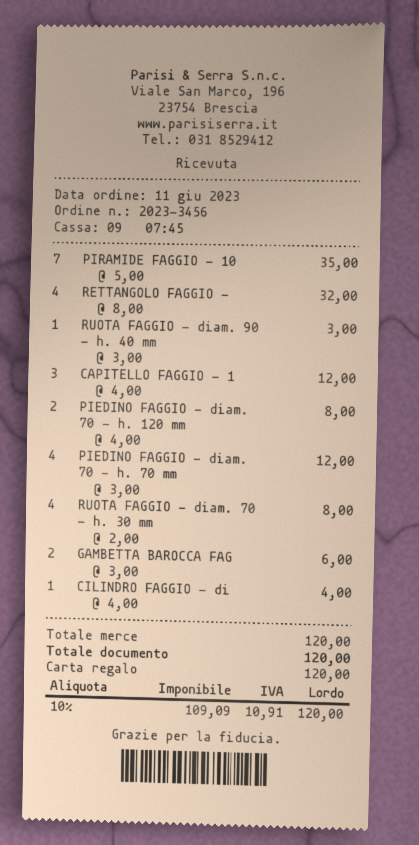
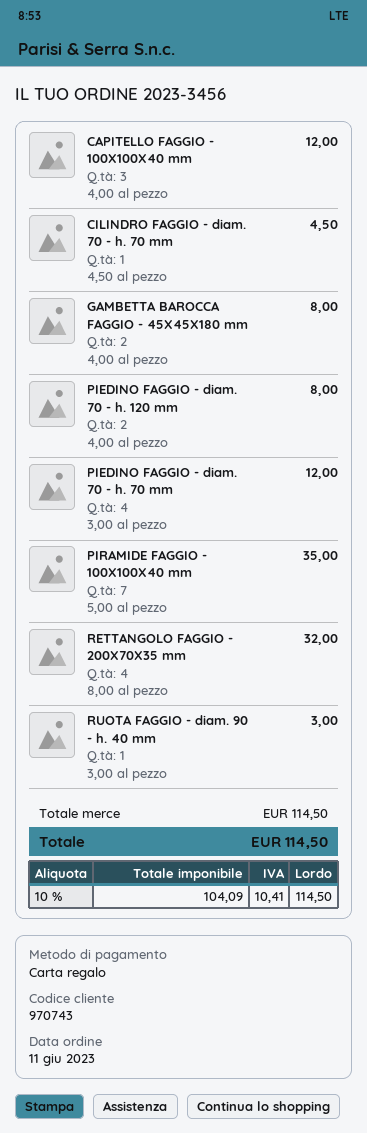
RUOTA FAGGIO - diam. 70 - h. 30 mm: 4 x 2.00 = 8.00 -> none
GAMBETTA BAROCCA FAG: 2 x 3.00 = 6.00 -> 2 x 4.00 = 8.00
CILINDRO FAGGIO - di: 1 x 4.00 = 4.00 -> 1 x 4.50 = 4.50
subtotal: 120.00 -> 114.50
net: 109.09 -> 104.09
tax: 10% = 10.91 -> 10% = 10.41
total: 120.00 -> 114.50

